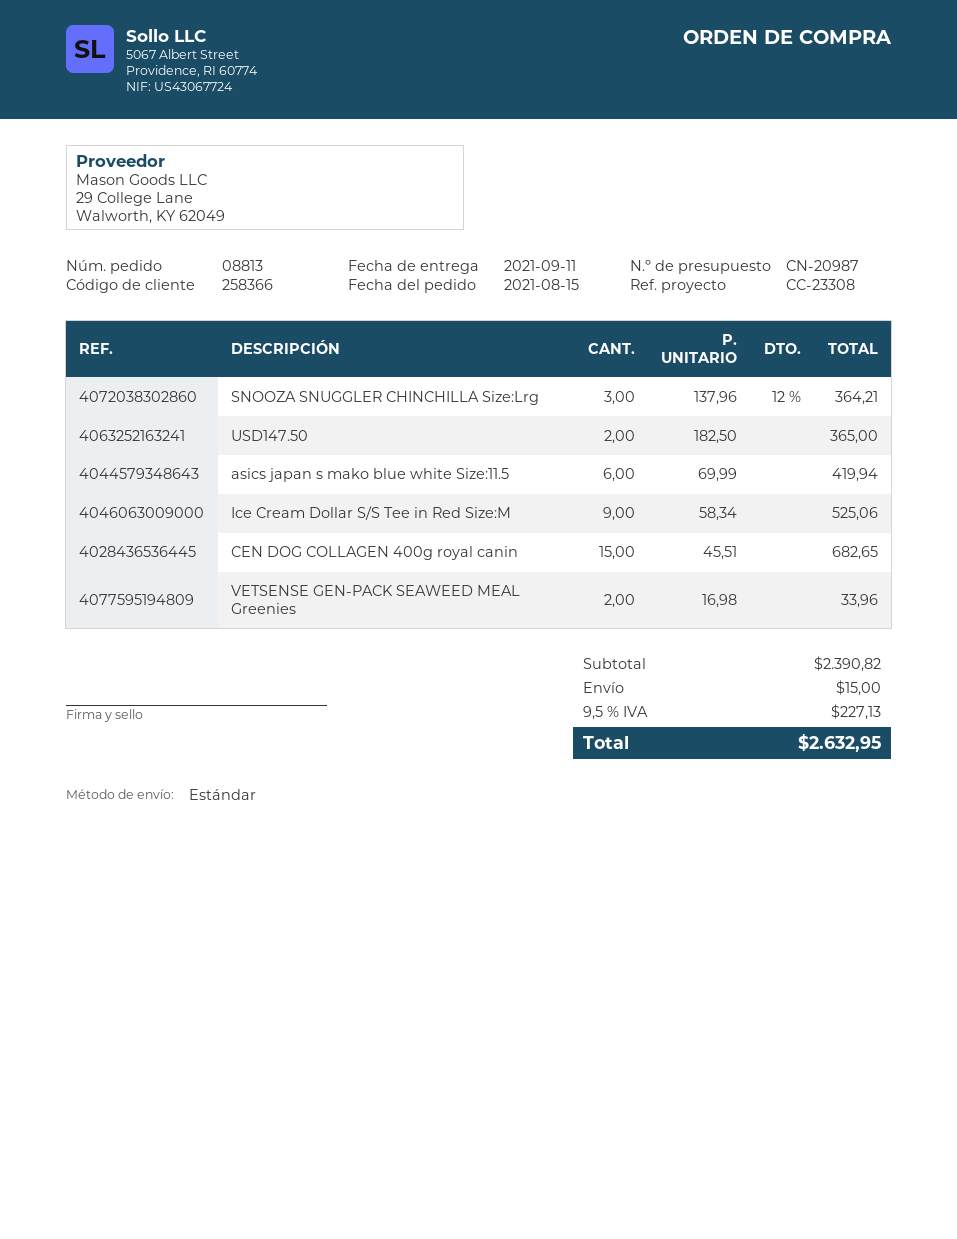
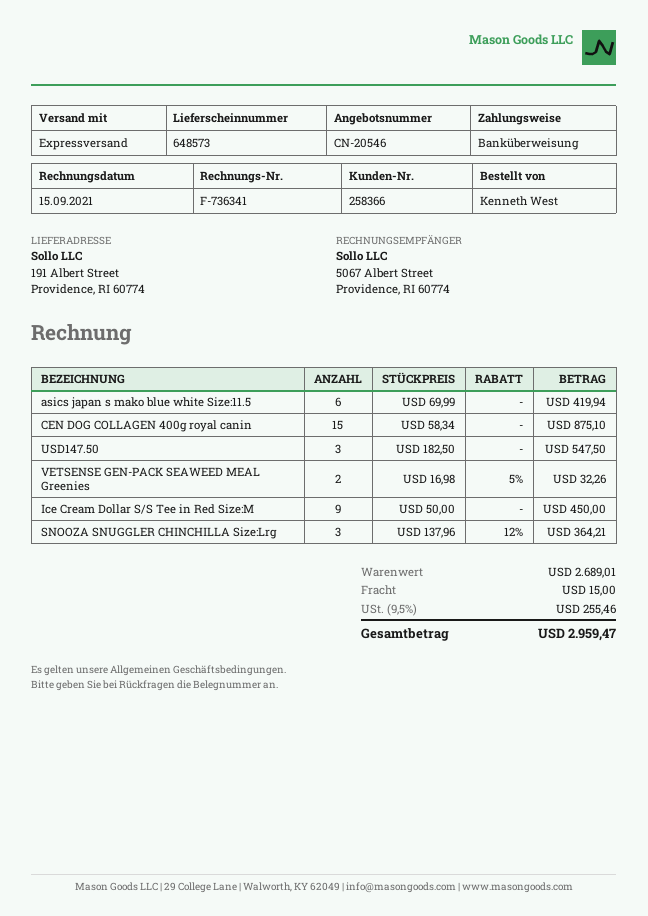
quote number: CN-20987 -> CN-20546
shipping method: standard -> express
USD147.50: 2 x 182.50 = 365.00 -> 3 x 182.50 = 547.50
Ice Cream Dollar S/S Tee in Red Size:M: 9 x 58.34 = 525.06 -> 9 x 50.00 = 450.00
CEN DOG COLLAGEN 400g royal canin: 15 x 45.51 = 682.65 -> 15 x 58.34 = 875.10
VETSENSE GEN-PACK SEAWEED MEAL Greenies: 2 x 16.98 = 33.96 -> 2 x 16.98 - 5% = 32.26
subtotal: 2390.82 -> 2689.01
tax: 9.5% = 227.13 -> 9.5% = 255.46
total: 2632.95 -> 2959.47

